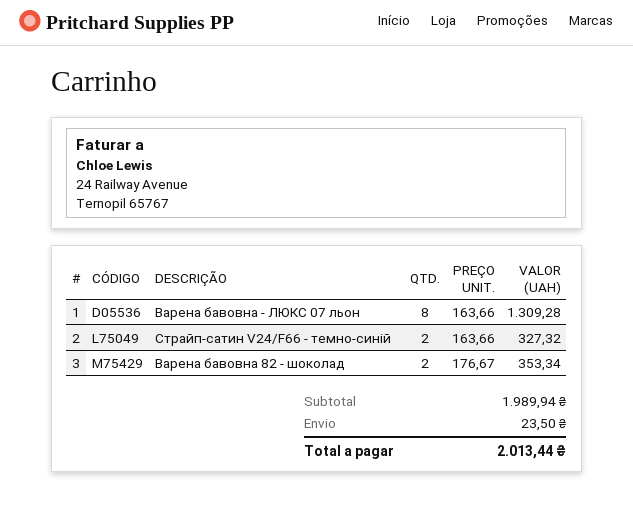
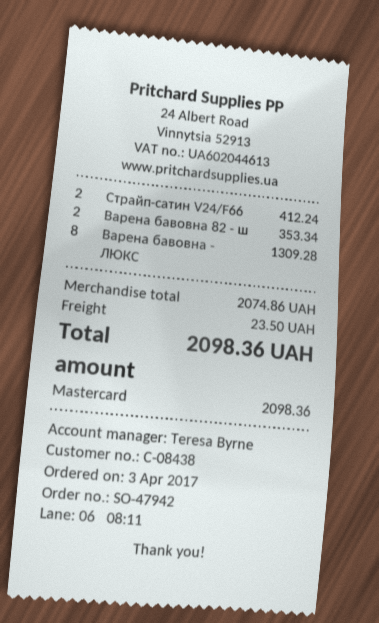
Страйп-сатин V24/F66 - темно-синій: 2 for 327.32 -> 2 for 412.24
subtotal: 1989.94 -> 2074.86
total: 2013.44 -> 2098.36

